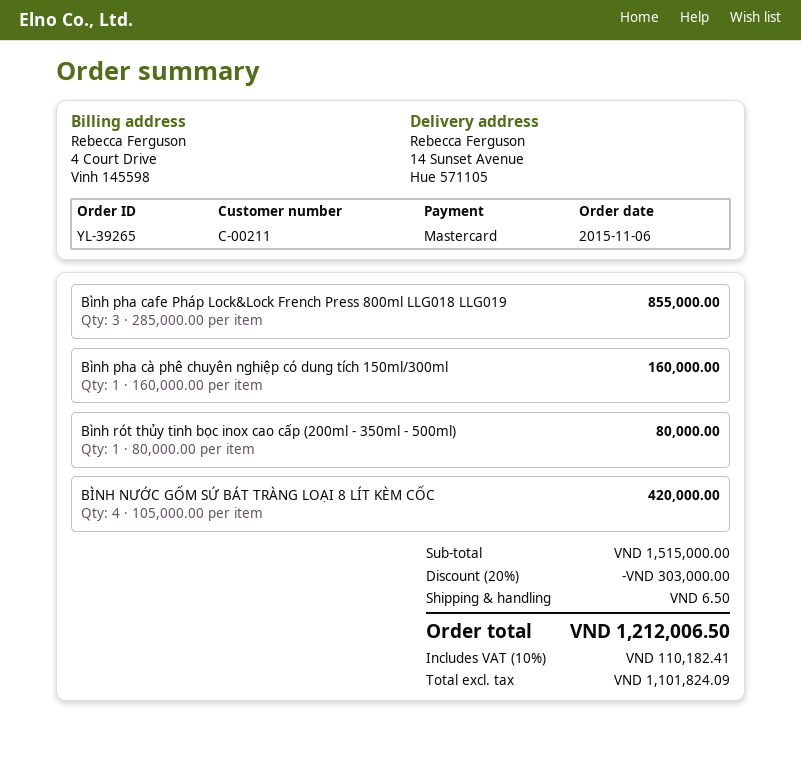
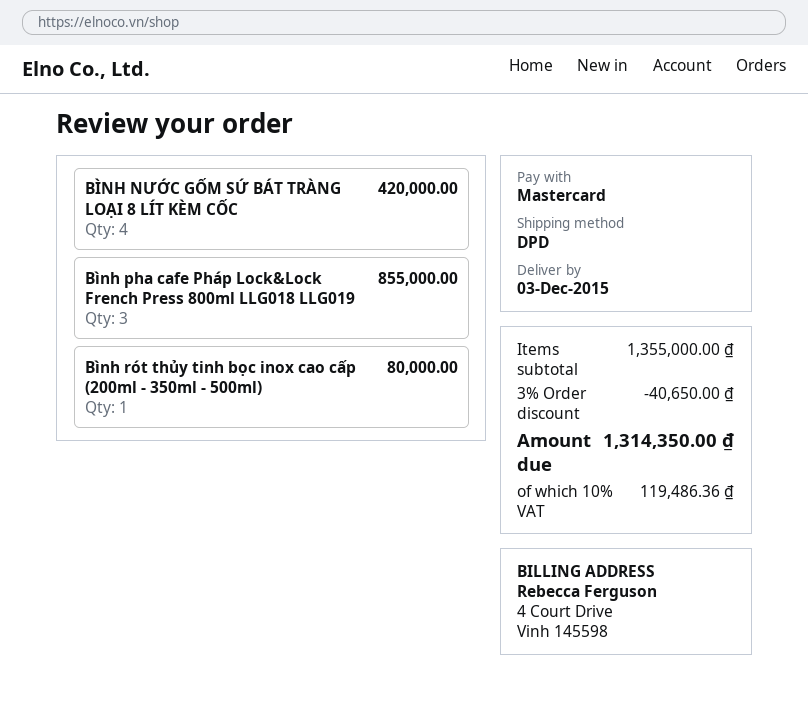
Bình pha cà phê chuyên nghiệp có dung tích 150ml/300ml: 1 for 160000.00 -> none
subtotal: 1515000.00 -> 1355000.00
discount: 20% = 303000.00 -> 3% = 40650.00
shipping: 6.50 -> none
tax: 10% = 110182.41 -> 10% = 119486.36
total: 1212006.50 -> 1314350.00

